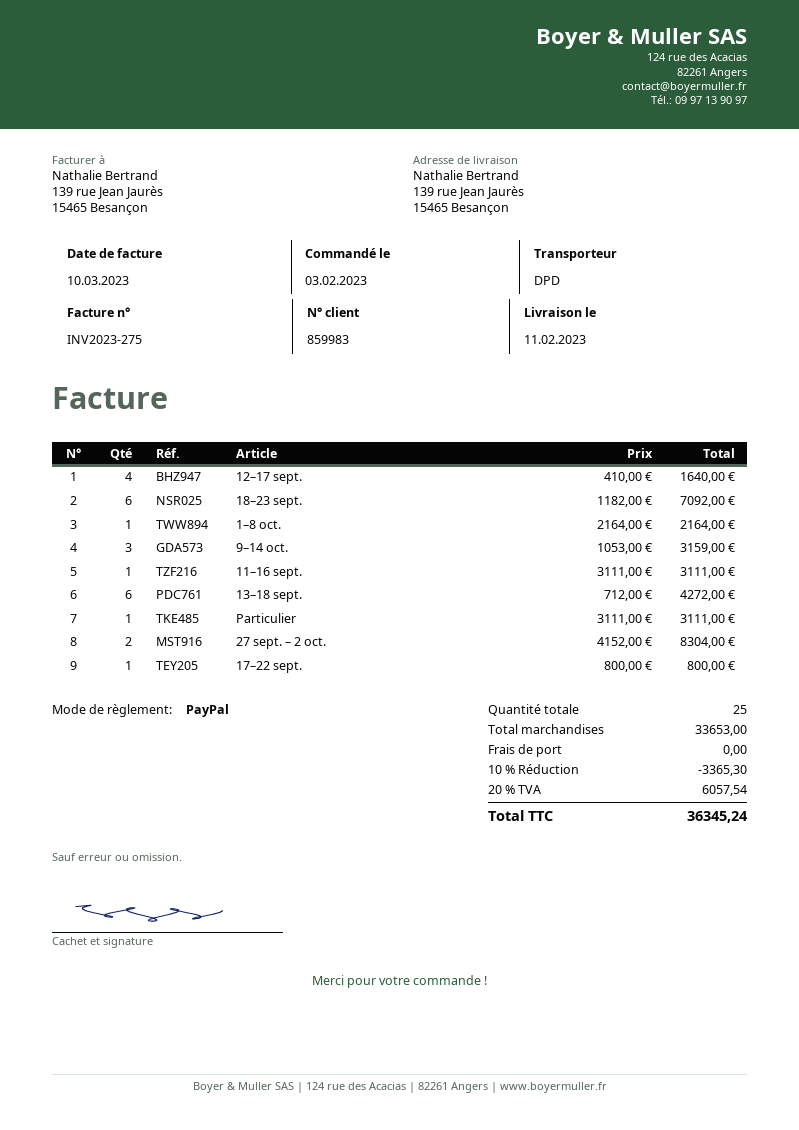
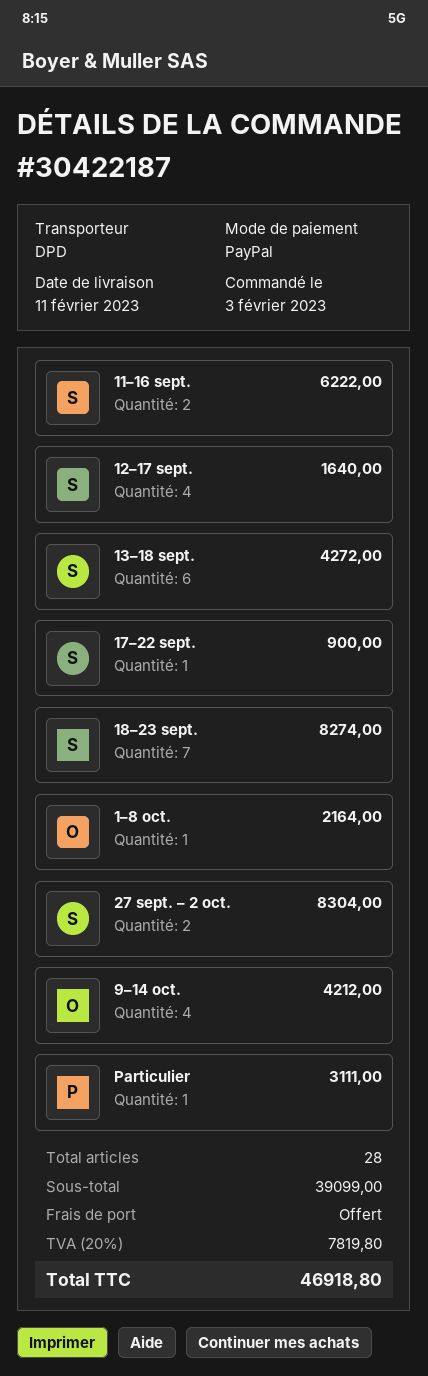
18–23 sept.: 6 for 7092.00 -> 7 for 8274.00
9–14 oct.: 3 for 3159.00 -> 4 for 4212.00
11–16 sept.: 1 for 3111.00 -> 2 for 6222.00
17–22 sept.: 1 for 800.00 -> 1 for 900.00
total quantity: 25 -> 28
subtotal: 33653.00 -> 39099.00
discount: 10% = 3365.30 -> none
tax: 20% = 6057.54 -> 20% = 7819.80
total: 36345.24 -> 46918.80

